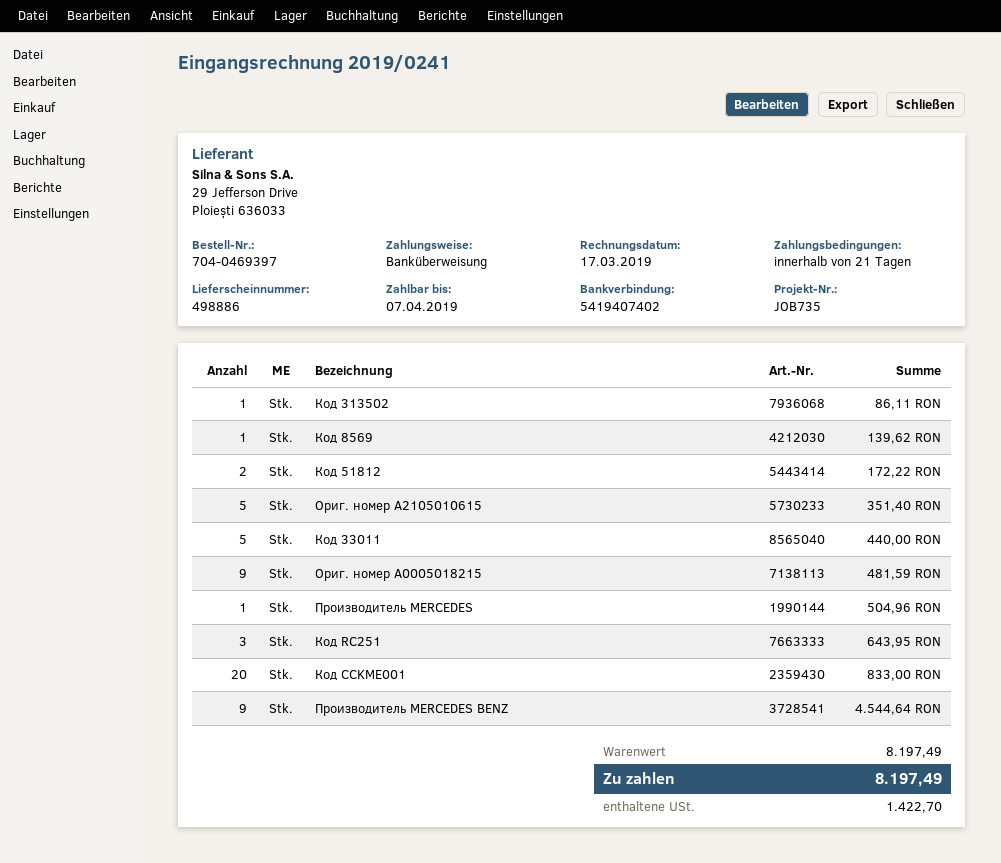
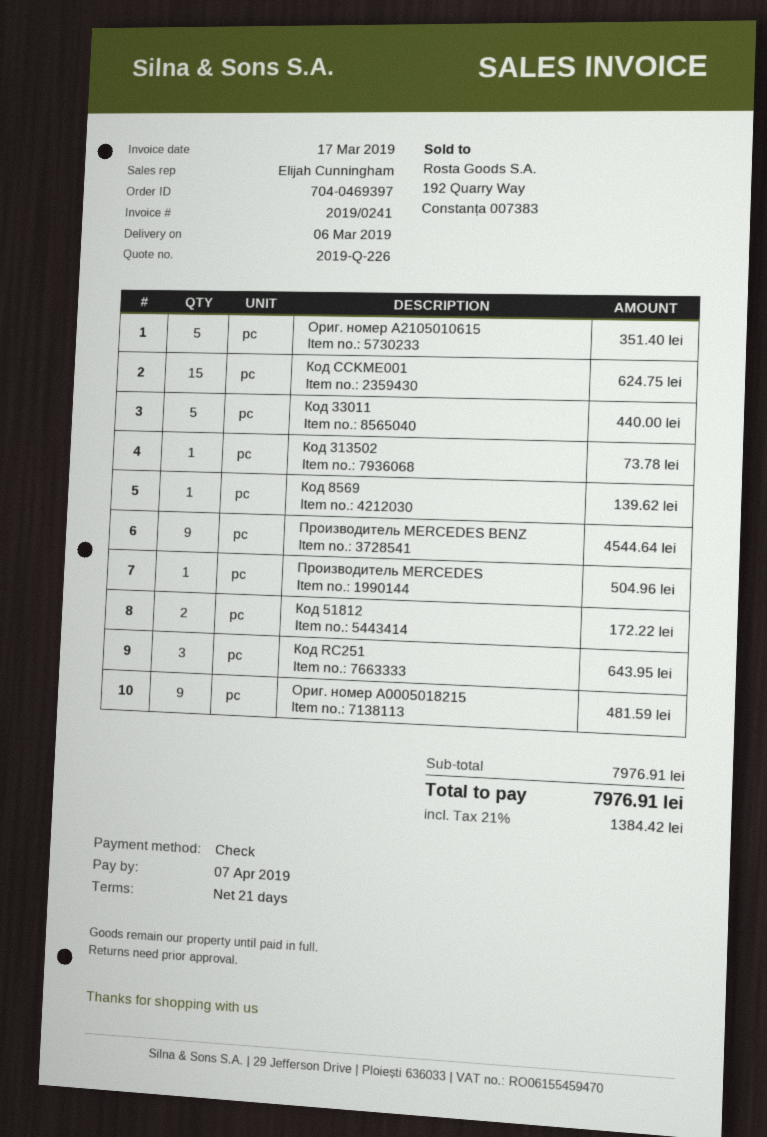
payment method: bank transfer -> cheque
Код 313502: 1 for 86.11 -> 1 for 73.78
Код CCKME001: 20 for 833.00 -> 15 for 624.75
subtotal: 8197.49 -> 7976.91
tax: 1422.70 -> 1384.42
total: 8197.49 -> 7976.91

